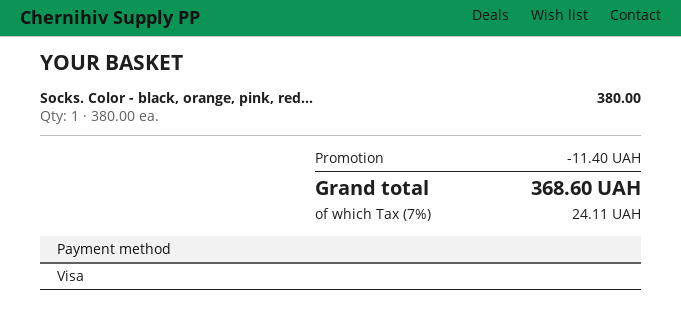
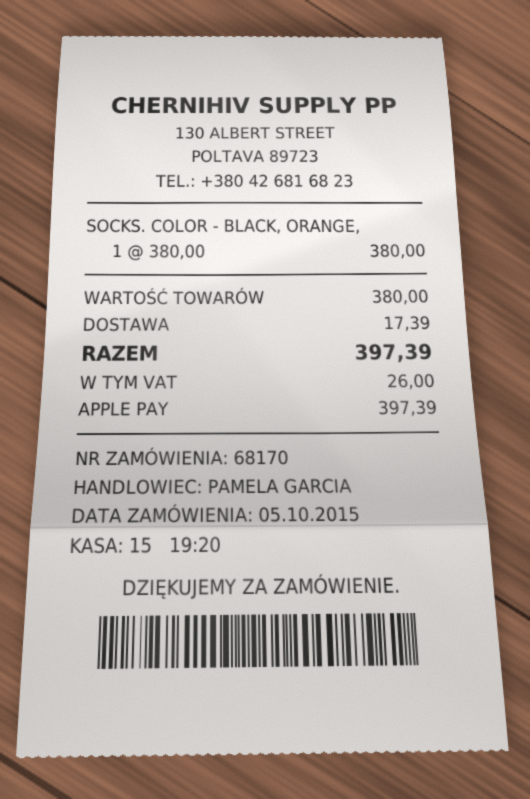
payment method: Visa -> Apple Pay
discount: 11.40 -> none
shipping: none -> 17.39
tax: 24.11 -> 26.00
total: 368.60 -> 397.39

